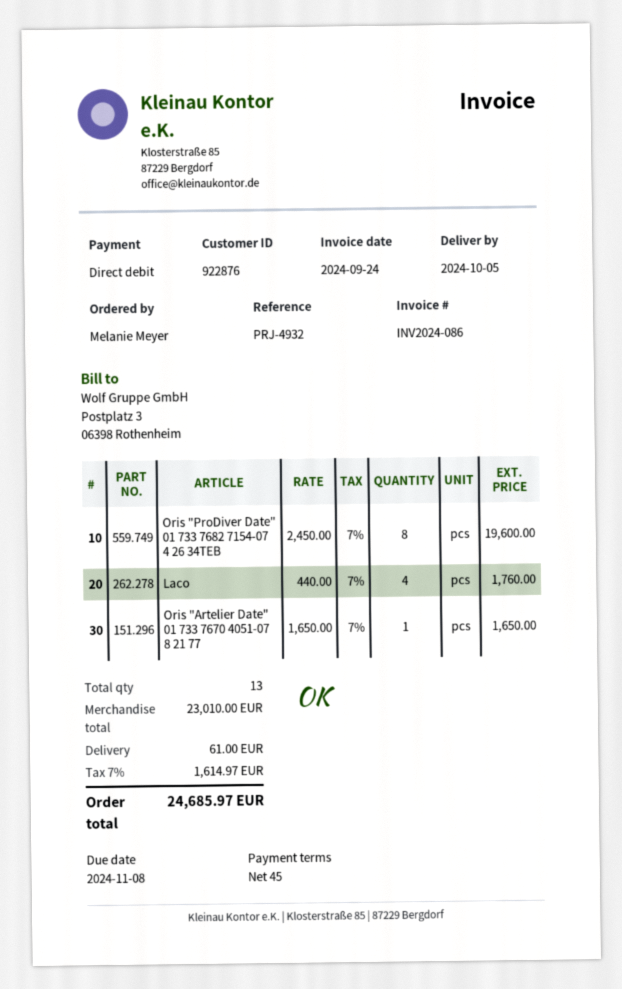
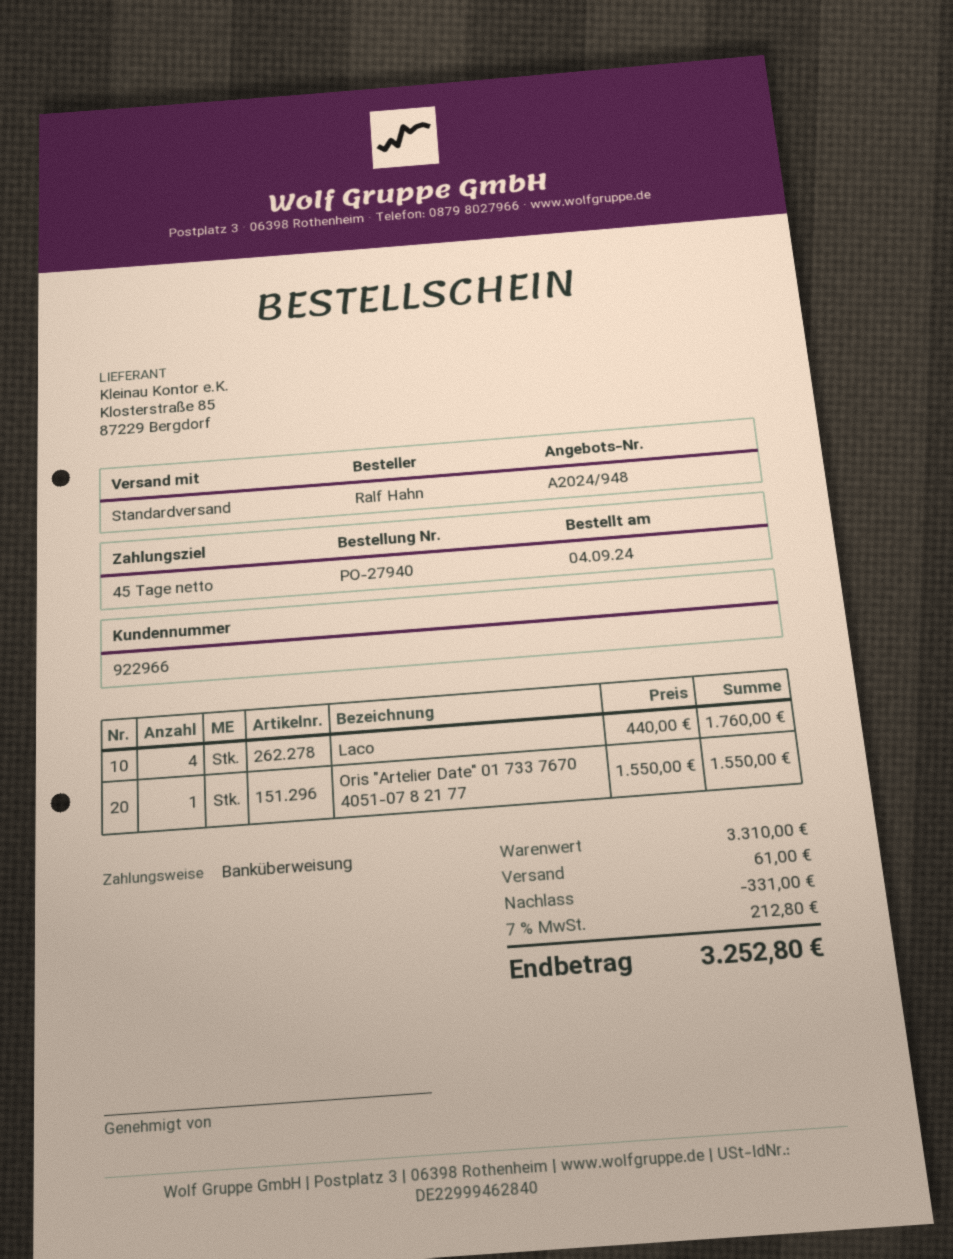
customer number: 922876 -> 922966
ordered by: Melanie Meyer -> Ralf Hahn
payment method: direct debit -> bank transfer
Oris "ProDiver Date" 01 733 7682 7154-07 4 26 34TEB: 8 x 2450.00 = 19600.00 -> none
Oris "Artelier Date" 01 733 7670 4051-07 8 21 77: 1 x 1650.00 = 1650.00 -> 1 x 1550.00 = 1550.00
subtotal: 23010.00 -> 3310.00
discount: none -> 331.00
tax: 7% = 1614.97 -> 7% = 212.80
total: 24685.97 -> 3252.80

